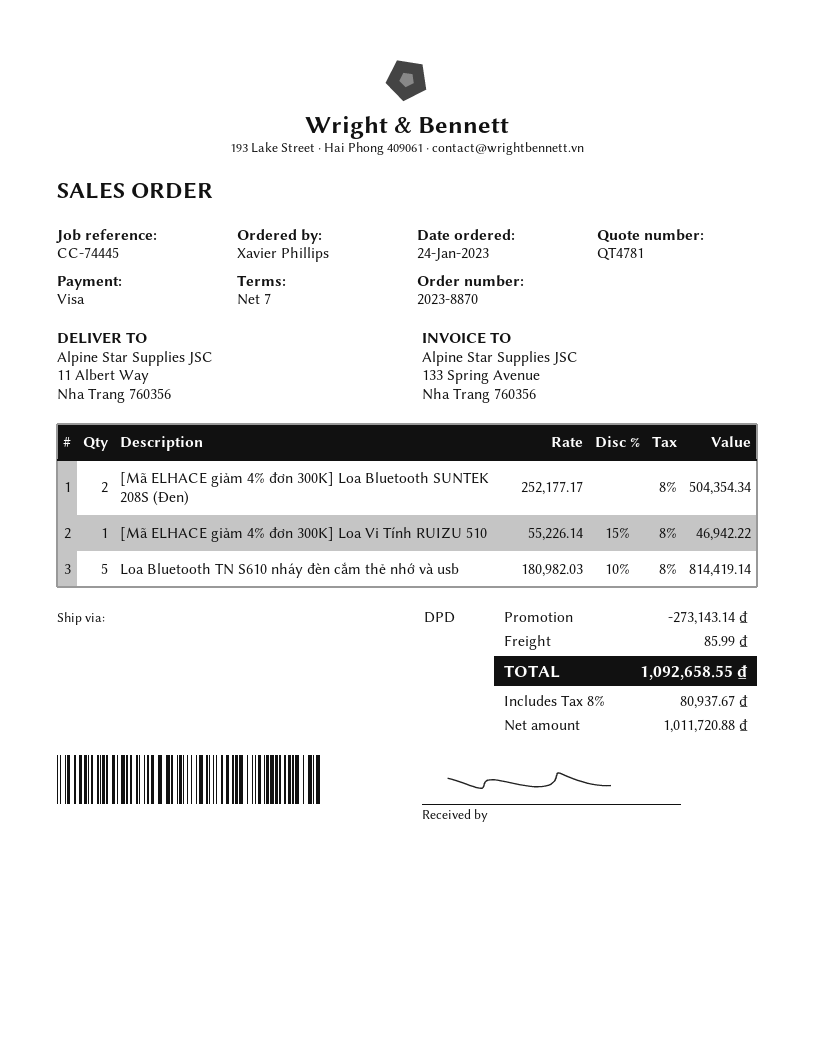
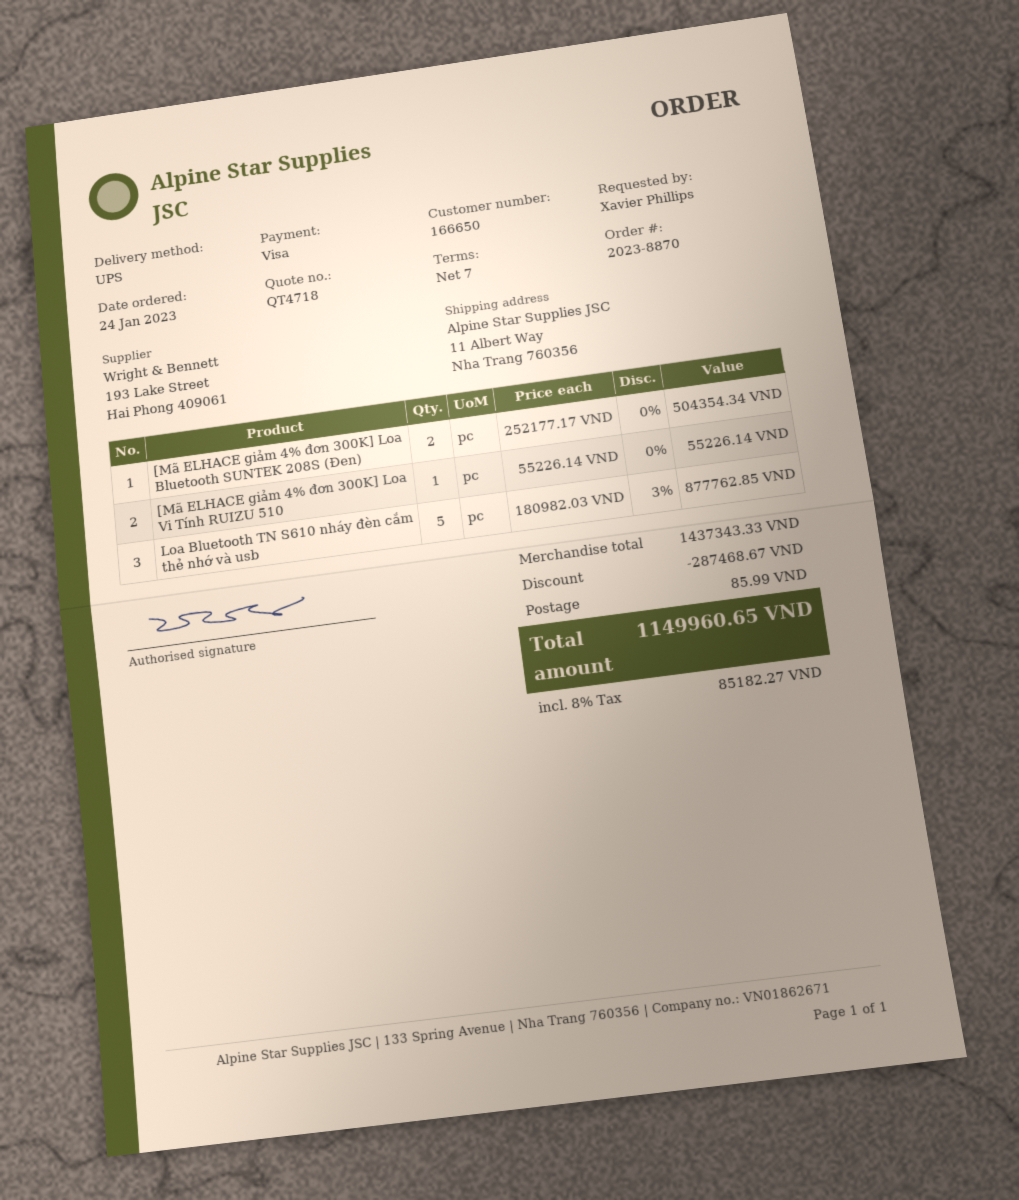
quote number: QT4781 -> QT4718
shipping method: DPD -> UPS
[Mã ELHACE giảm 4% đơn 300K] Loa Vi Tính RUIZU 510: 1 x 55226.14 - 15% = 46942.22 -> 1 x 55226.14 = 55226.14
Loa Bluetooth TN S610 nháy đèn cắm thẻ nhớ và usb: 5 x 180982.03 - 10% = 814419.14 -> 5 x 180982.03 - 3% = 877762.85
discount: 273143.14 -> 287468.67
tax: 8% = 80937.67 -> 8% = 85182.27
total: 1092658.55 -> 1149960.65

